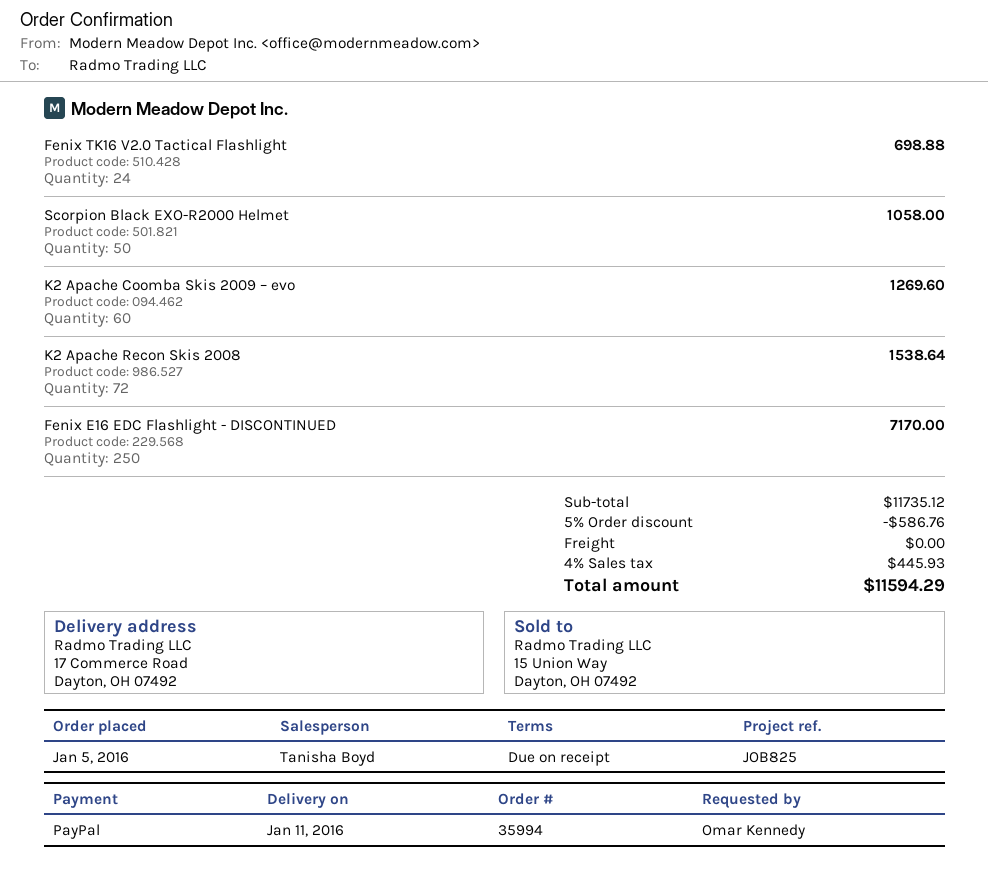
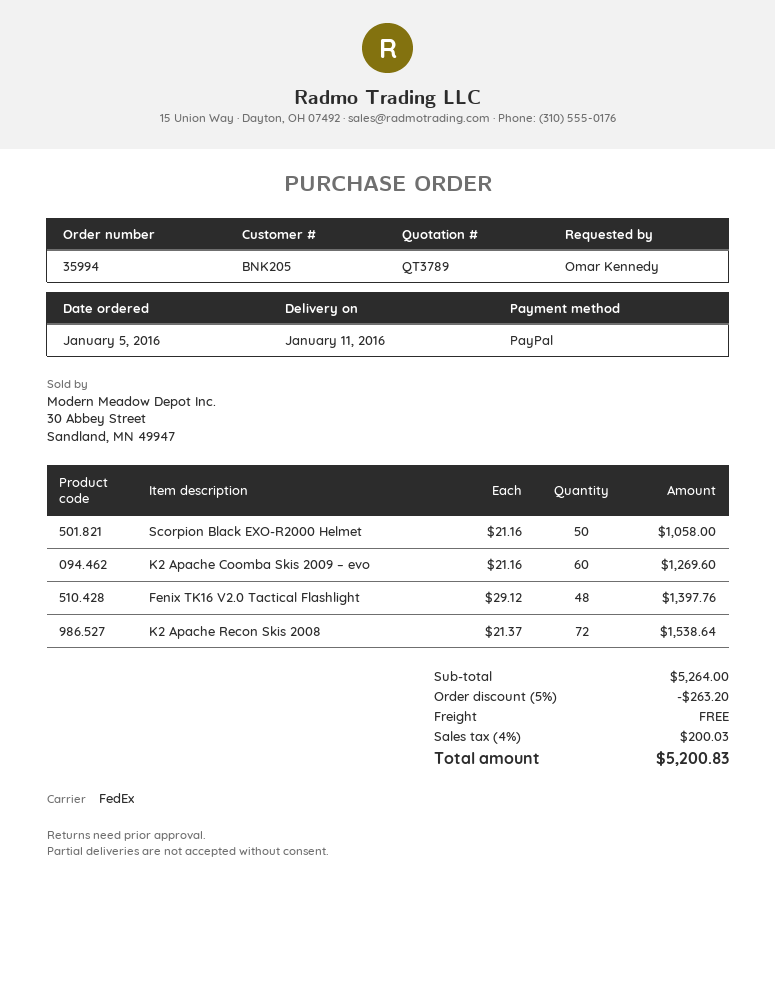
Fenix TK16 V2.0 Tactical Flashlight: 24 for 698.88 -> 48 for 1397.76
Fenix E16 EDC Flashlight - DISCONTINUED: 250 for 7170.00 -> none
subtotal: 11735.12 -> 5264.00
discount: 5% = 586.76 -> 5% = 263.20
tax: 4% = 445.93 -> 4% = 200.03
total: 11594.29 -> 5200.83

